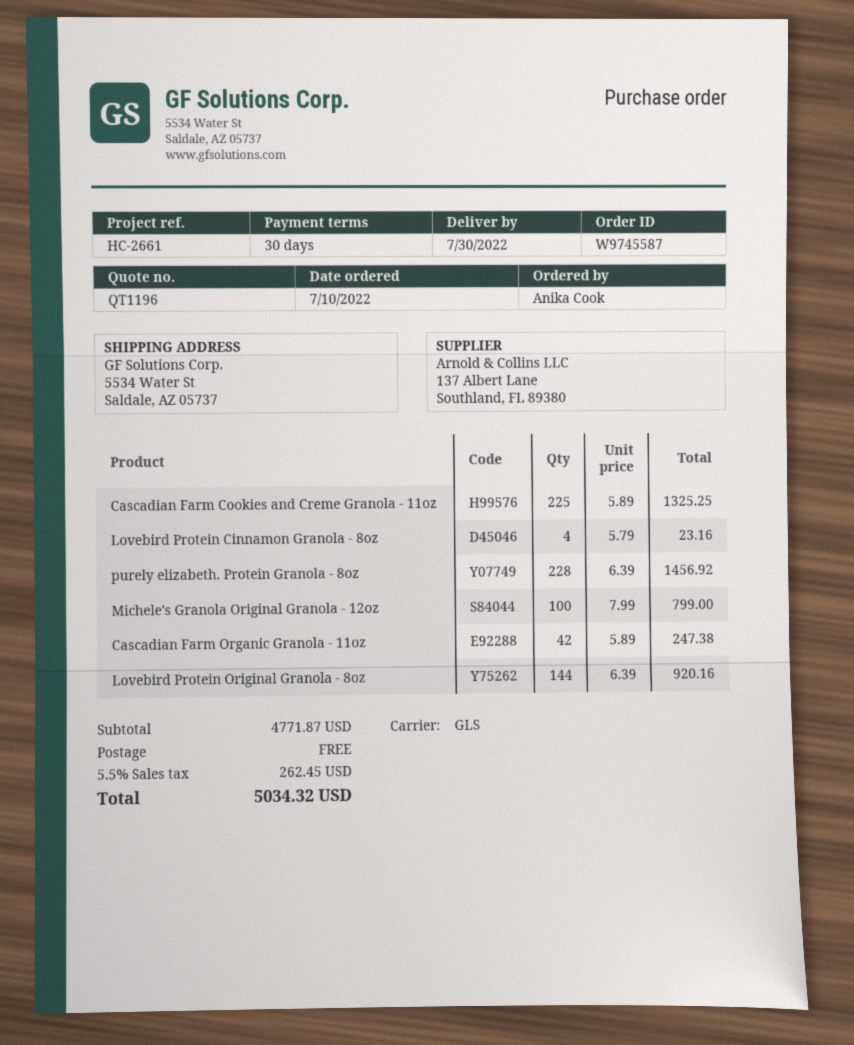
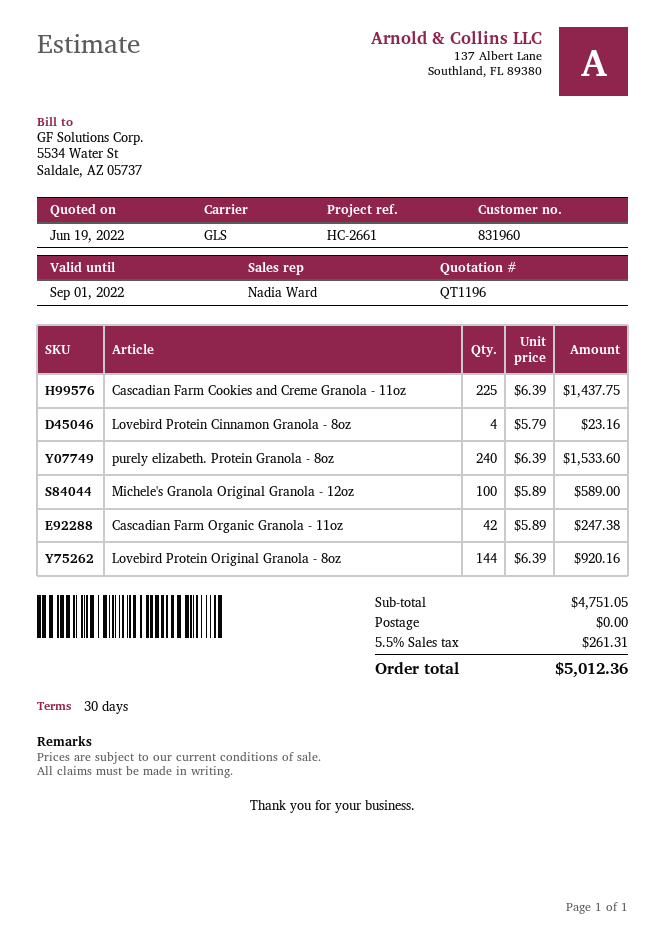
Cascadian Farm Cookies and Creme Granola - 11oz: 225 x 5.89 = 1325.25 -> 225 x 6.39 = 1437.75
purely elizabeth. Protein Granola - 8oz: 228 x 6.39 = 1456.92 -> 240 x 6.39 = 1533.60
Michele's Granola Original Granola - 12oz: 100 x 7.99 = 799.00 -> 100 x 5.89 = 589.00
subtotal: 4771.87 -> 4751.05
tax: 5.5% = 262.45 -> 5.5% = 261.31
total: 5034.32 -> 5012.36

